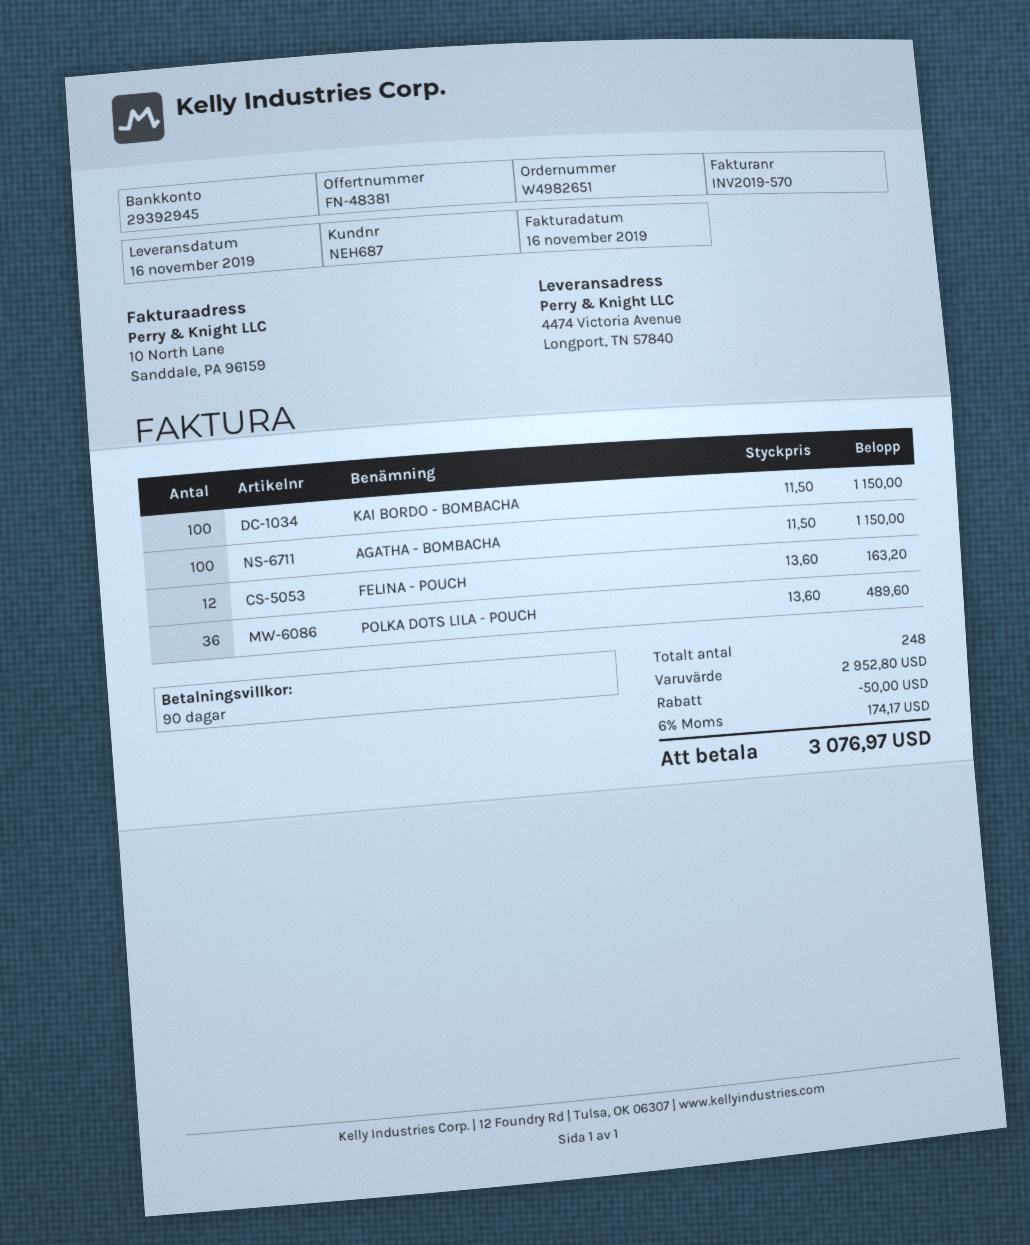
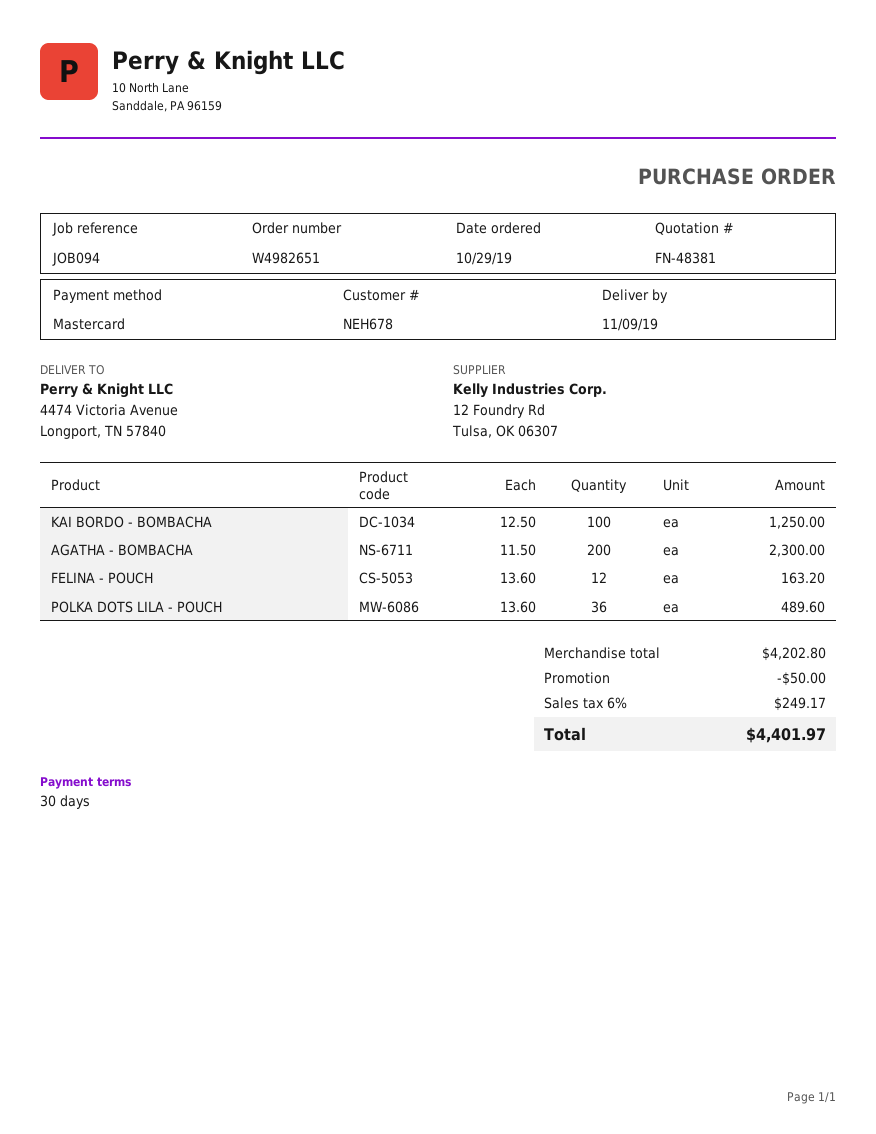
delivery date: 2019-11-16 -> 2019-11-09
payment terms: 90 days -> 30 days
customer number: NEH687 -> NEH678
KAI BORDO - BOMBACHA: 100 x 11.50 = 1150.00 -> 100 x 12.50 = 1250.00
AGATHA - BOMBACHA: 100 x 11.50 = 1150.00 -> 200 x 11.50 = 2300.00
subtotal: 2952.80 -> 4202.80
tax: 6% = 174.17 -> 6% = 249.17
total: 3076.97 -> 4401.97

